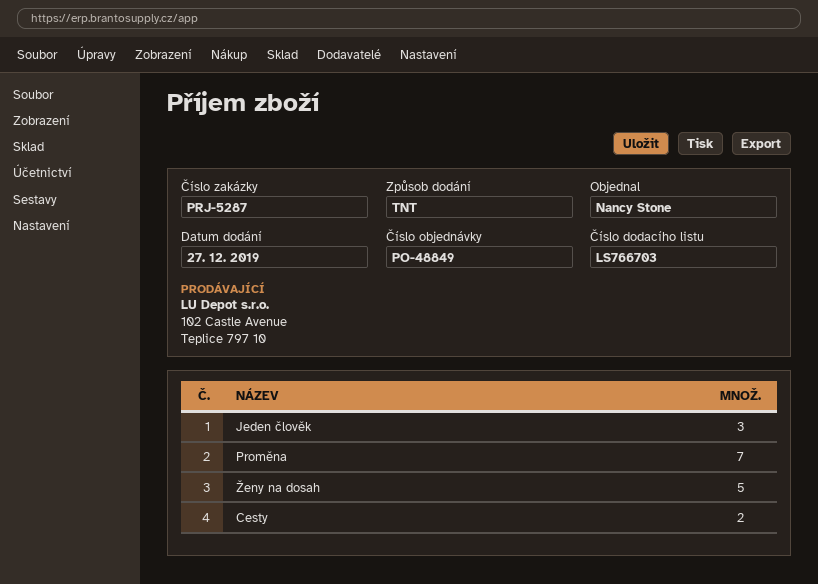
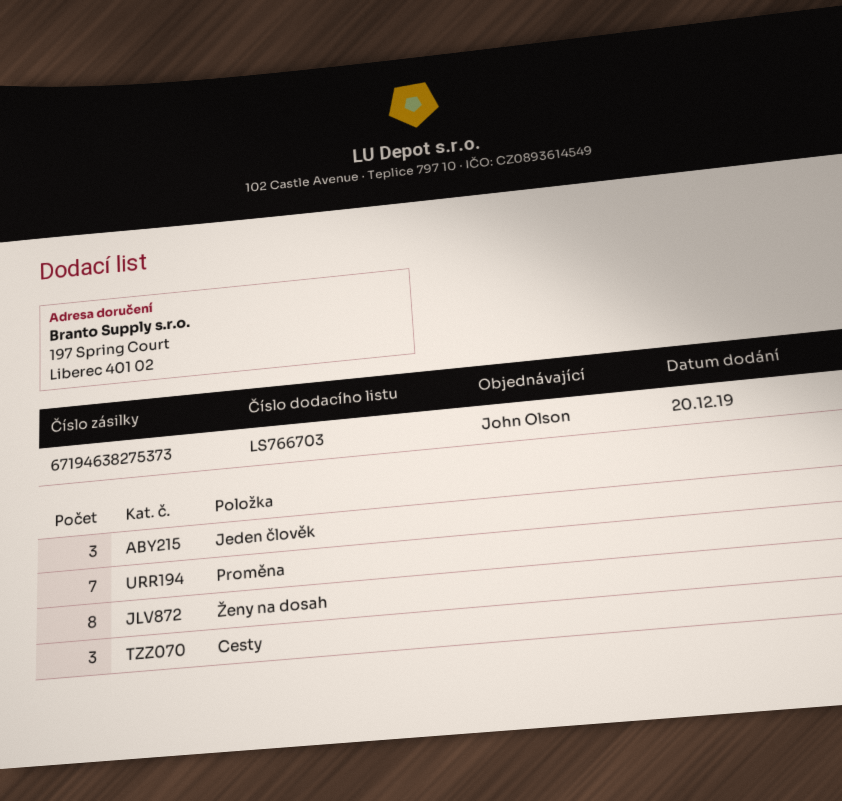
delivery date: 2019-12-27 -> 2019-12-20
ordered by: Nancy Stone -> John Olson
Ženy na dosah: 5 -> 8
Cesty: 2 -> 3

